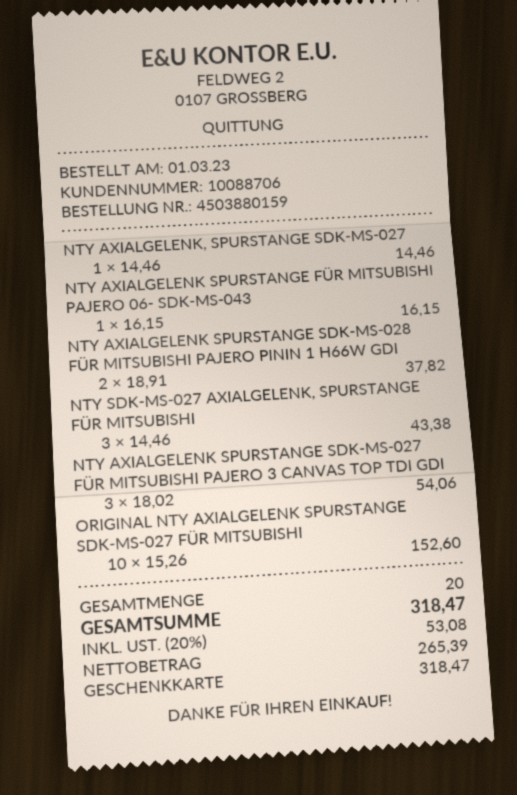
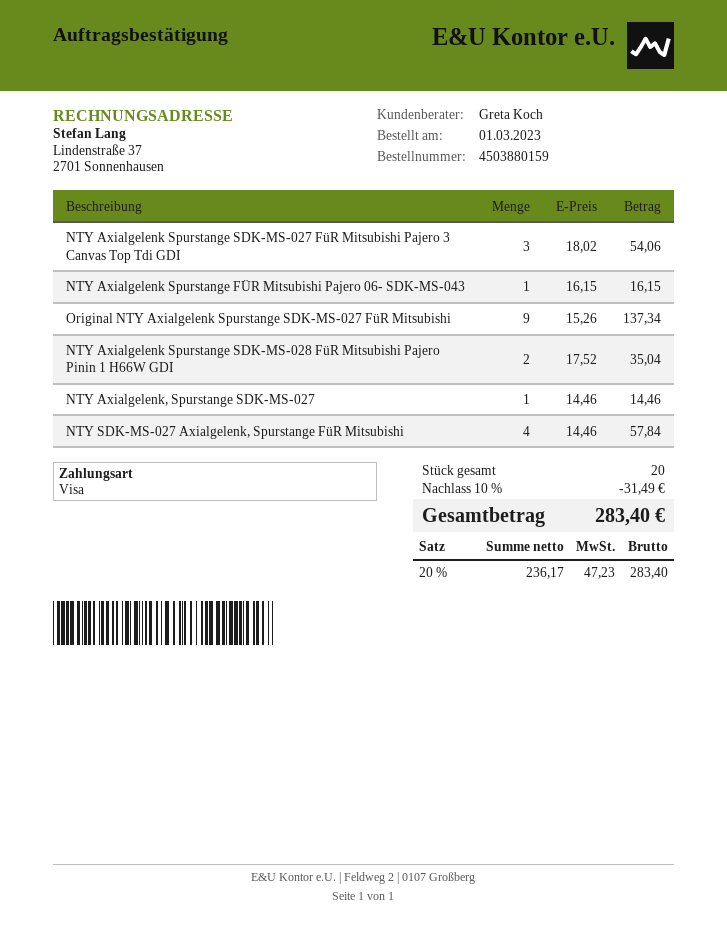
payment method: gift card -> Visa
NTY AXIALGELENK SPURSTANGE SDK-MS-028 FÜR MITSUBISHI PAJERO PININ 1 H66W GDI: 2 x 18.91 = 37.82 -> 2 x 17.52 = 35.04
NTY SDK-MS-027 AXIALGELENK, SPURSTANGE FÜR MITSUBISHI: 3 x 14.46 = 43.38 -> 4 x 14.46 = 57.84
ORIGINAL NTY AXIALGELENK SPURSTANGE SDK-MS-027 FÜR MITSUBISHI: 10 x 15.26 = 152.60 -> 9 x 15.26 = 137.34
discount: none -> 10% = 31.49
net: 265.39 -> 236.17
tax: 20% = 53.08 -> 20% = 47.23
total: 318.47 -> 283.40

